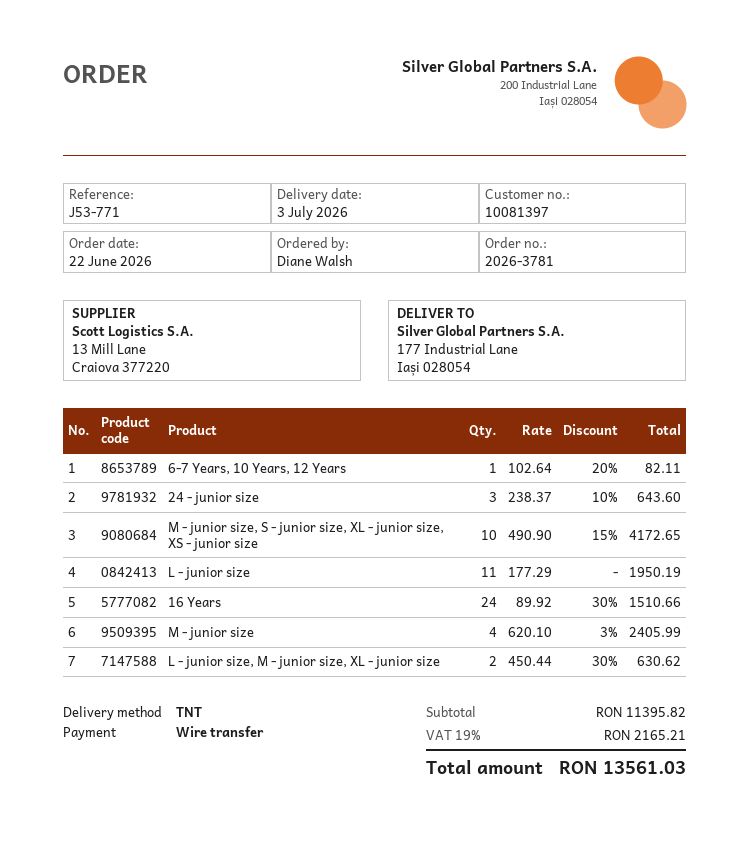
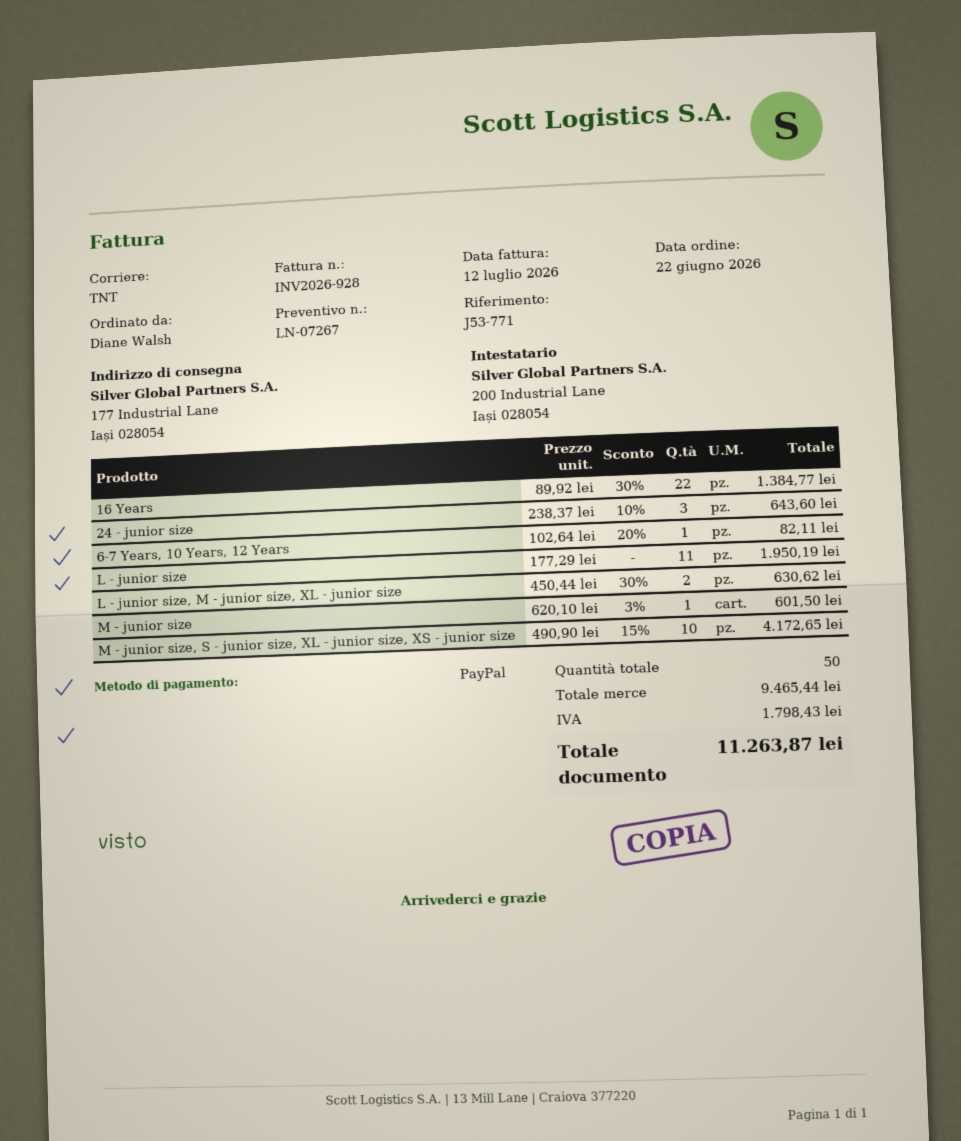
payment method: bank transfer -> PayPal
16 Years: 24 x 89.92 - 30% = 1510.66 -> 22 x 89.92 - 30% = 1384.77
M - junior size: 4 x 620.10 - 3% = 2405.99 -> 1 x 620.10 - 3% = 601.50
subtotal: 11395.82 -> 9465.44
tax: 2165.21 -> 1798.43
total: 13561.03 -> 11263.87

